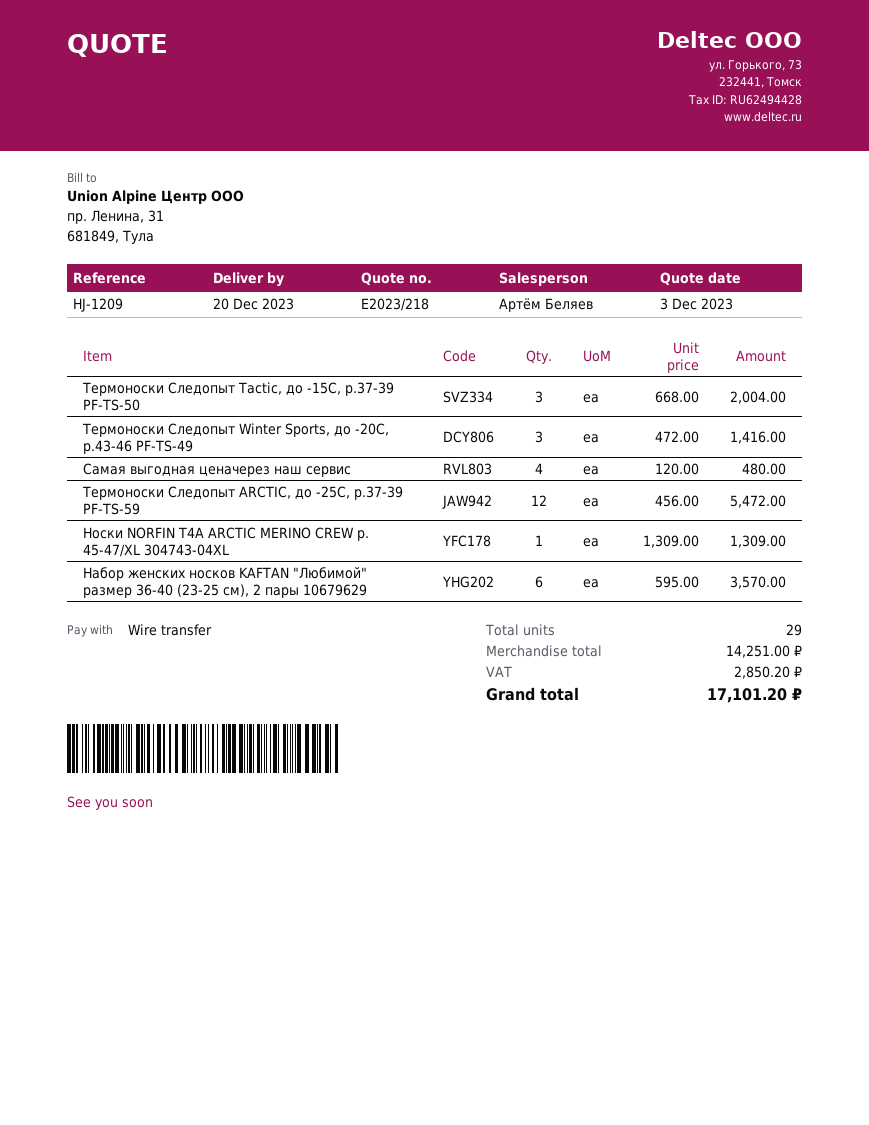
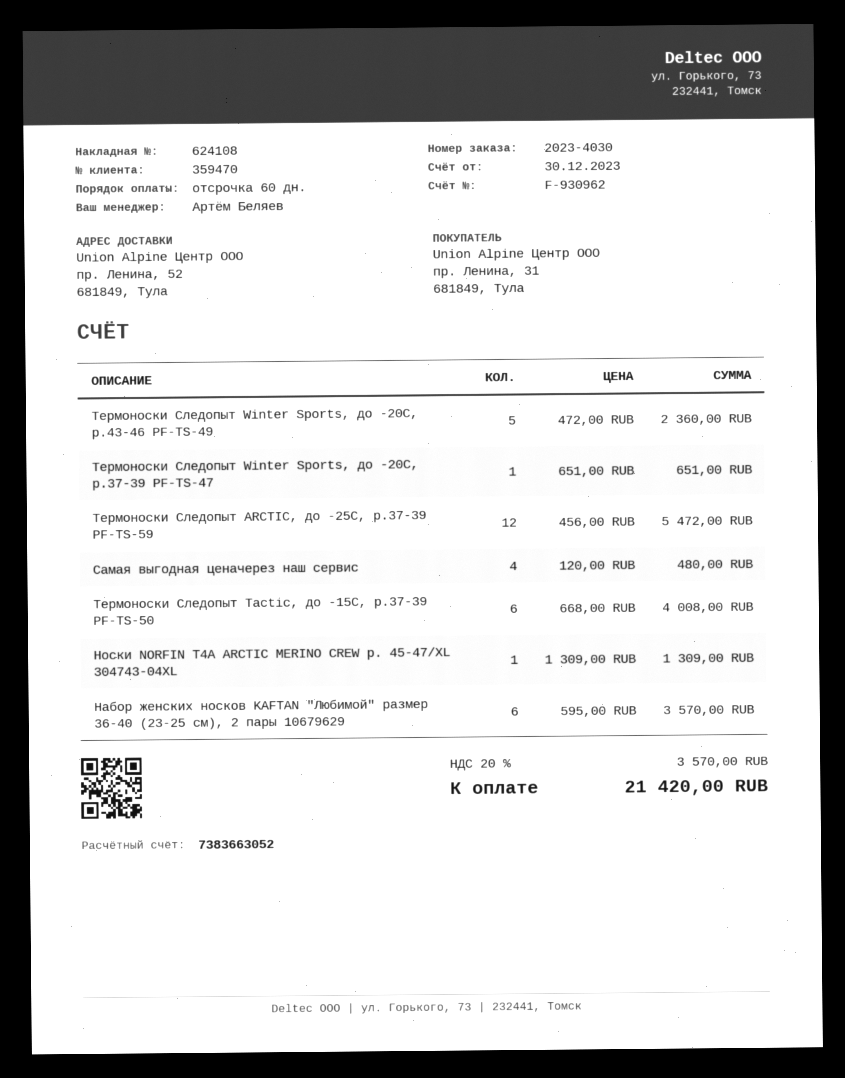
Термоноски Следопыт Tactic, до -15С, р.37-39 PF-TS-50: 3 x 668.00 = 2004.00 -> 6 x 668.00 = 4008.00
Термоноски Следопыт Winter Sports, до -20С, р.43-46 PF-TS-49: 3 x 472.00 = 1416.00 -> 5 x 472.00 = 2360.00
Термоноски Следопыт Winter Sports, до -20С, р.37-39 PF-TS-47: none -> 1 x 651.00 = 651.00
tax: 2850.20 -> 3570.00
total: 17101.20 -> 21420.00

